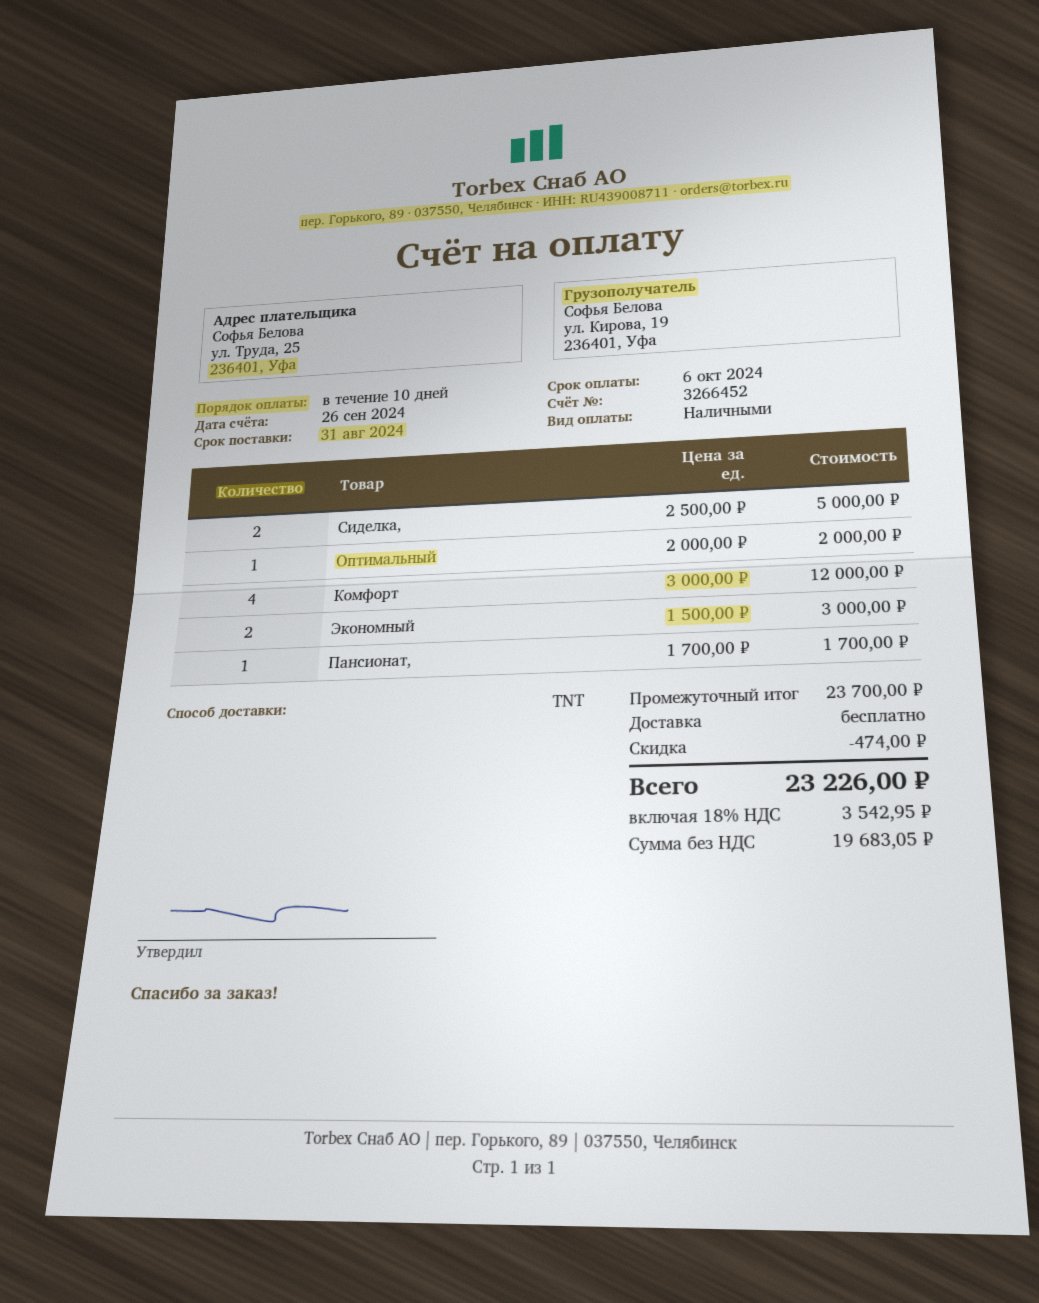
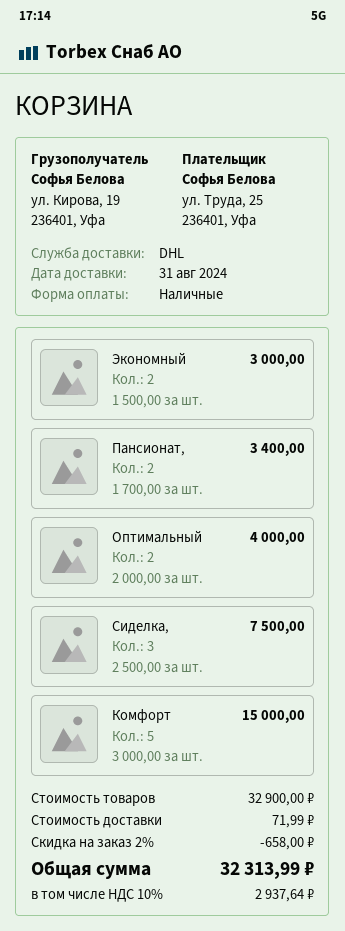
shipping method: TNT -> DHL
Сиделка,: 2 x 2500.00 = 5000.00 -> 3 x 2500.00 = 7500.00
Оптимальный: 1 x 2000.00 = 2000.00 -> 2 x 2000.00 = 4000.00
Комфорт: 4 x 3000.00 = 12000.00 -> 5 x 3000.00 = 15000.00
Пансионат,: 1 x 1700.00 = 1700.00 -> 2 x 1700.00 = 3400.00
subtotal: 23700.00 -> 32900.00
discount: 474.00 -> 658.00
shipping: 0.00 -> 71.99
tax: 18% = 3542.95 -> 10% = 2937.64
total: 23226.00 -> 32313.99

